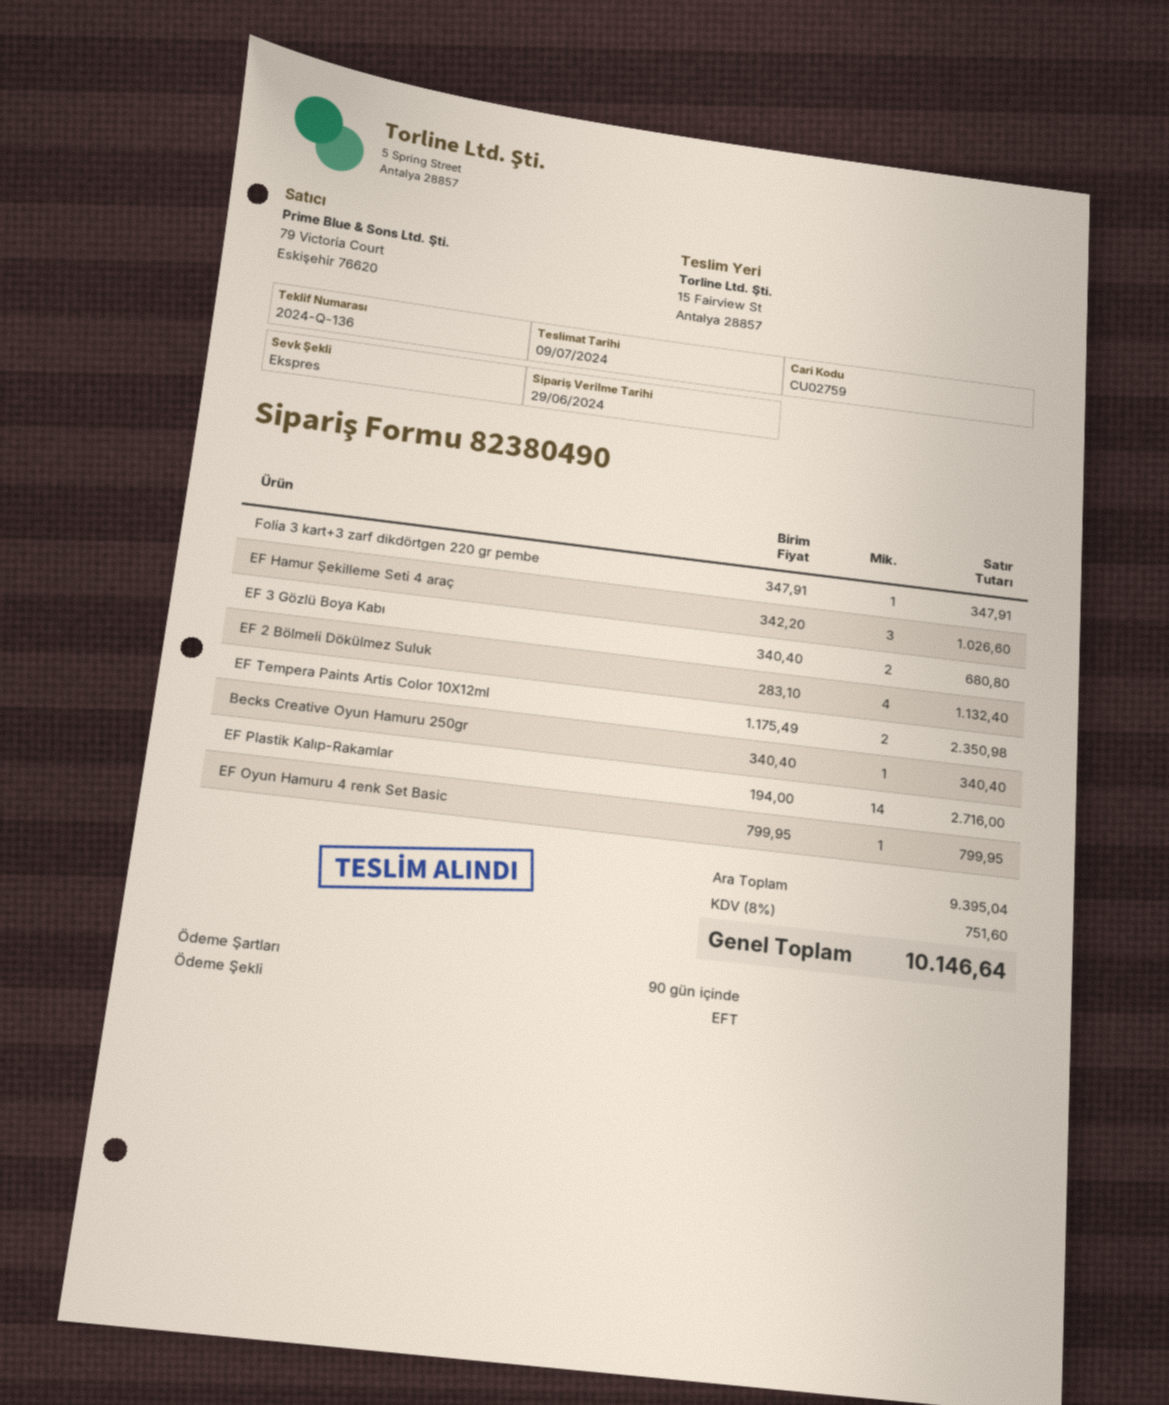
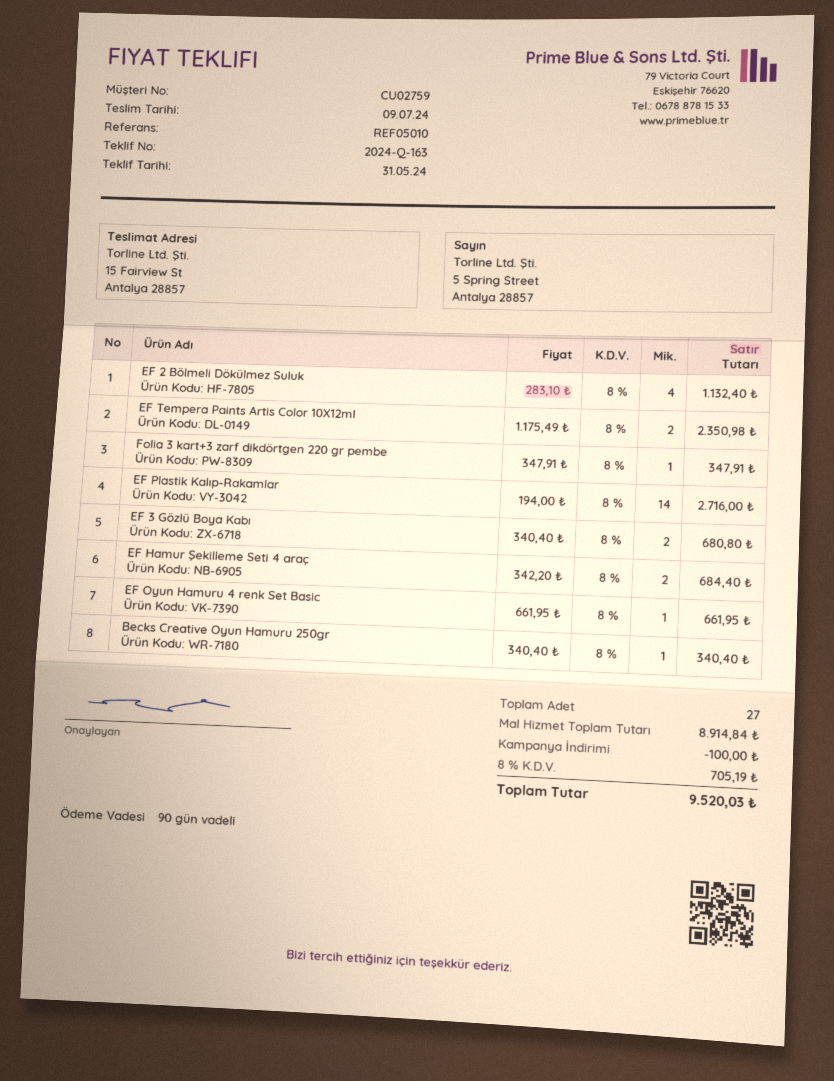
quote number: 2024-Q-136 -> 2024-Q-163
EF Hamur Şekilleme Seti 4 araç: 3 x 342.20 = 1026.60 -> 2 x 342.20 = 684.40
EF Oyun Hamuru 4 renk Set Basic: 1 x 799.95 = 799.95 -> 1 x 661.95 = 661.95
subtotal: 9395.04 -> 8914.84
discount: none -> 100.00
tax: 8% = 751.60 -> 8% = 705.19
total: 10146.64 -> 9520.03

